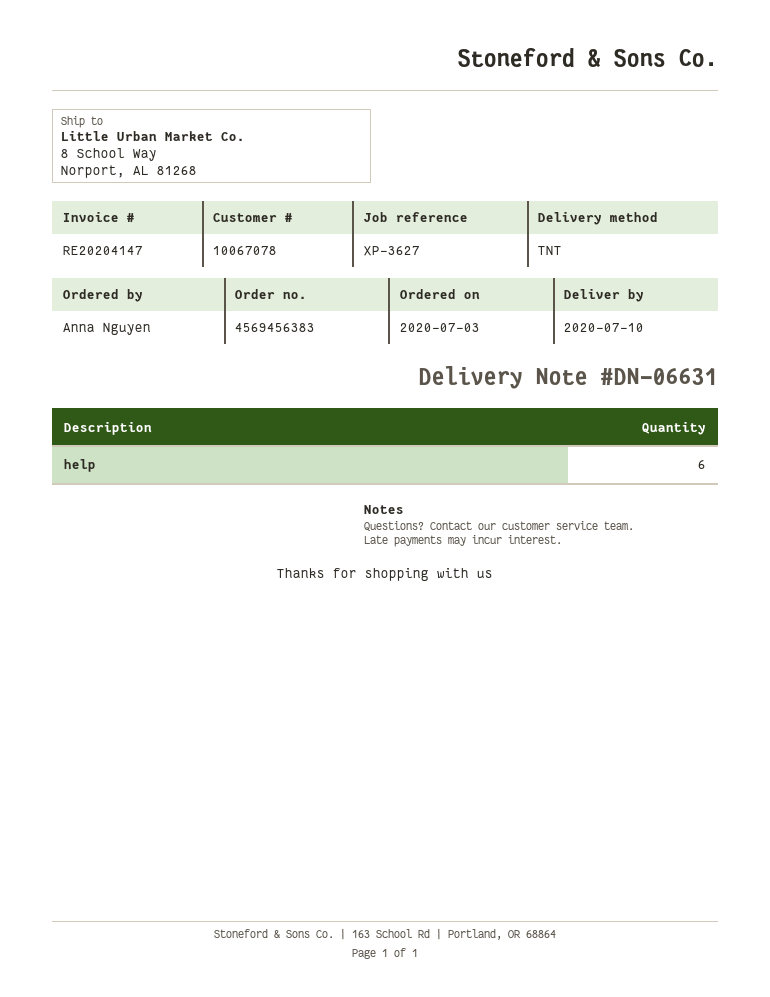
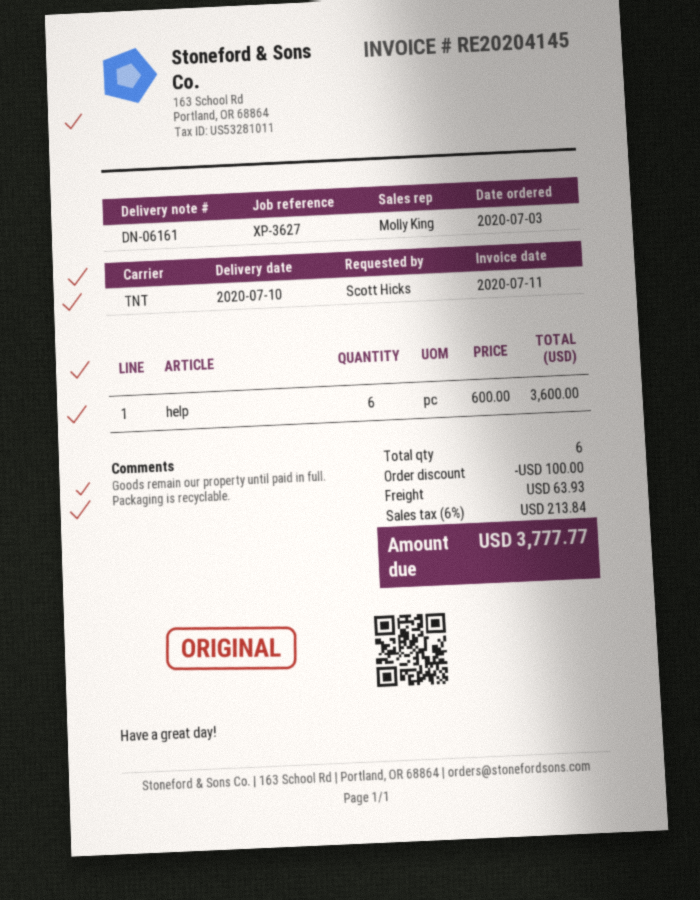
delivery note number: DN-06631 -> DN-06161
invoice number: RE20204147 -> RE20204145
ordered by: Anna Nguyen -> Scott Hicks

